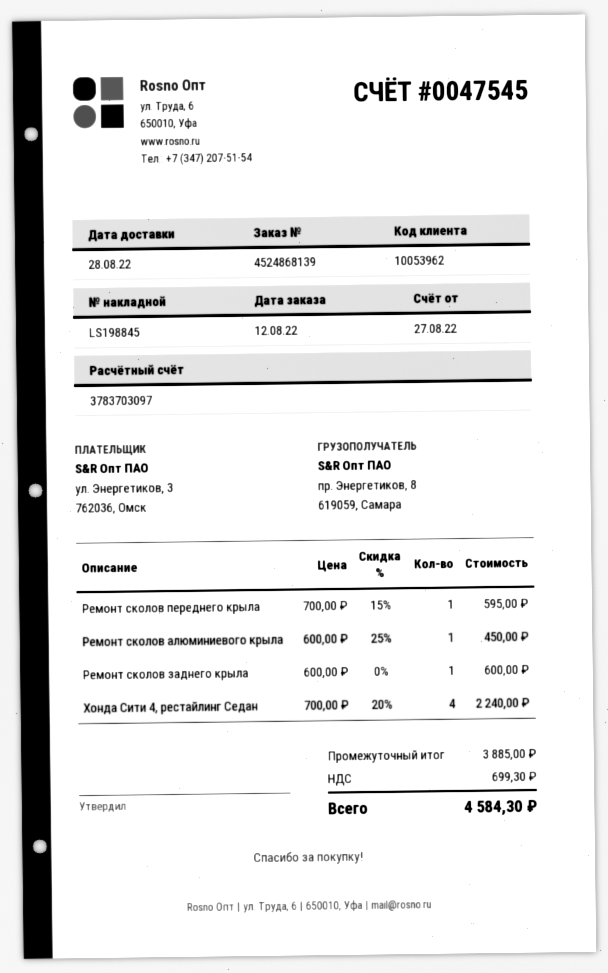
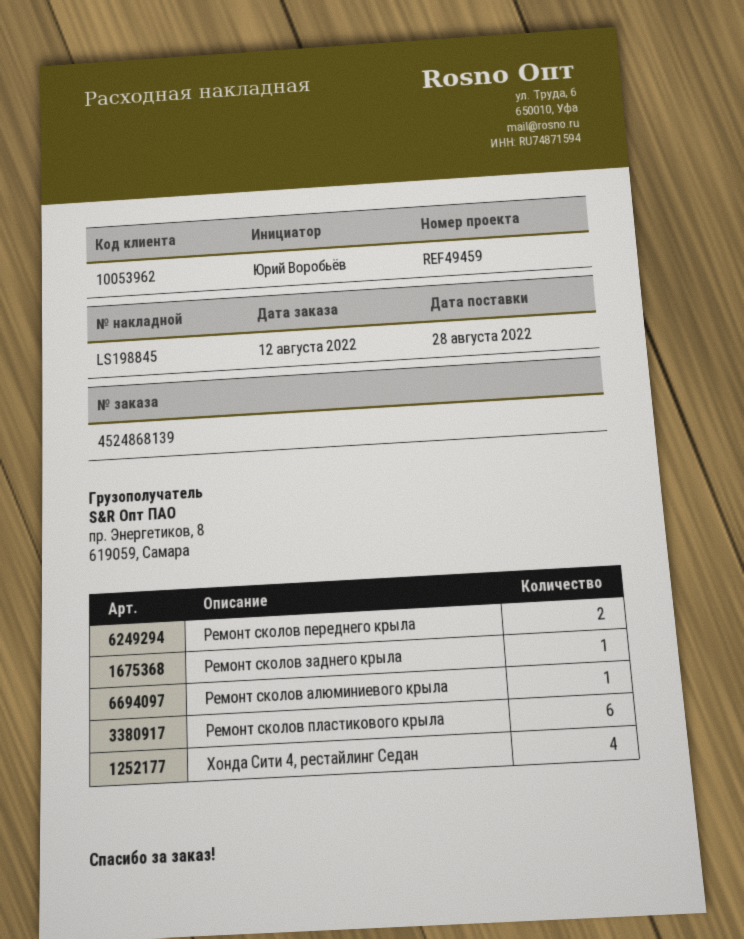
Ремонт сколов переднего крыла: 1 -> 2
Ремонт сколов пластикового крыла: none -> 6

